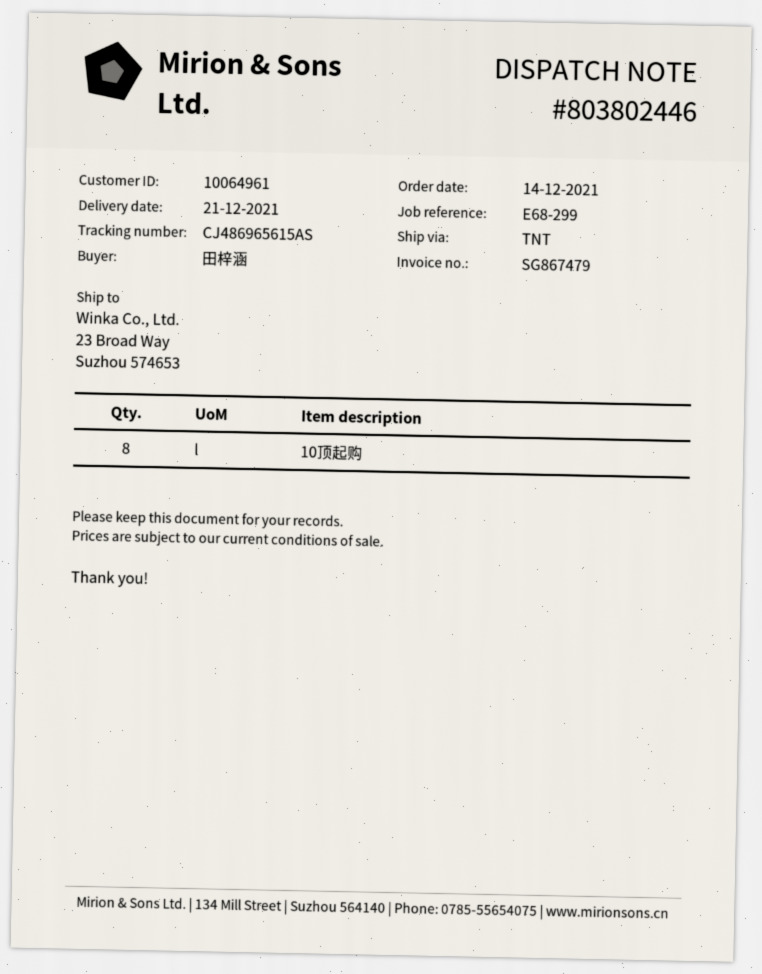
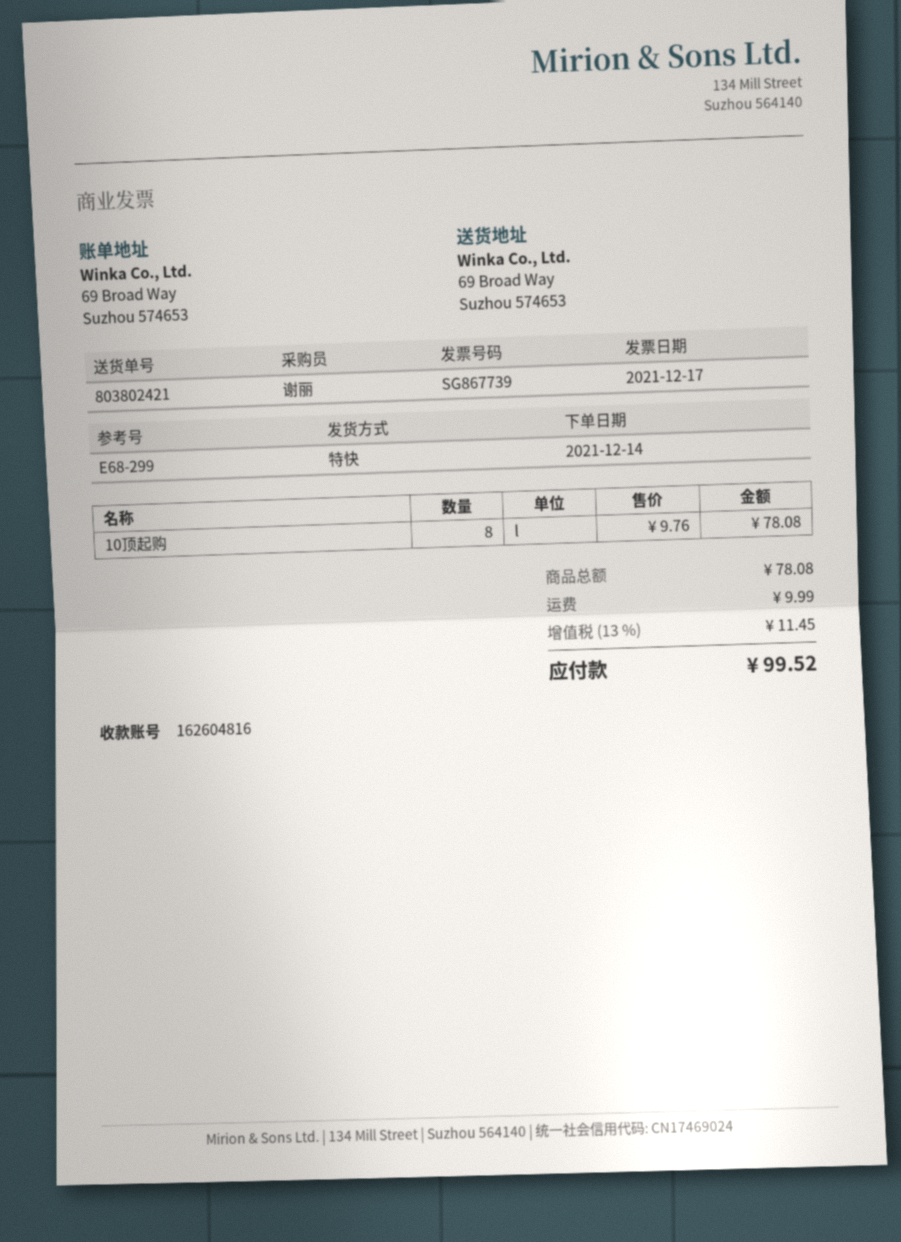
delivery note number: 803802446 -> 803802421
invoice number: SG867479 -> SG867739
ordered by: 田梓涵 -> 谢丽
shipping method: TNT -> express
ship to: 23 Broad Way, Suzhou 574653 -> 69 Broad Way, Suzhou 574653

